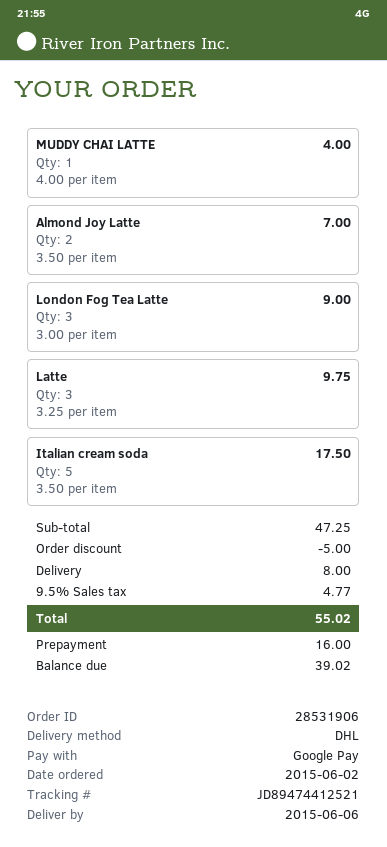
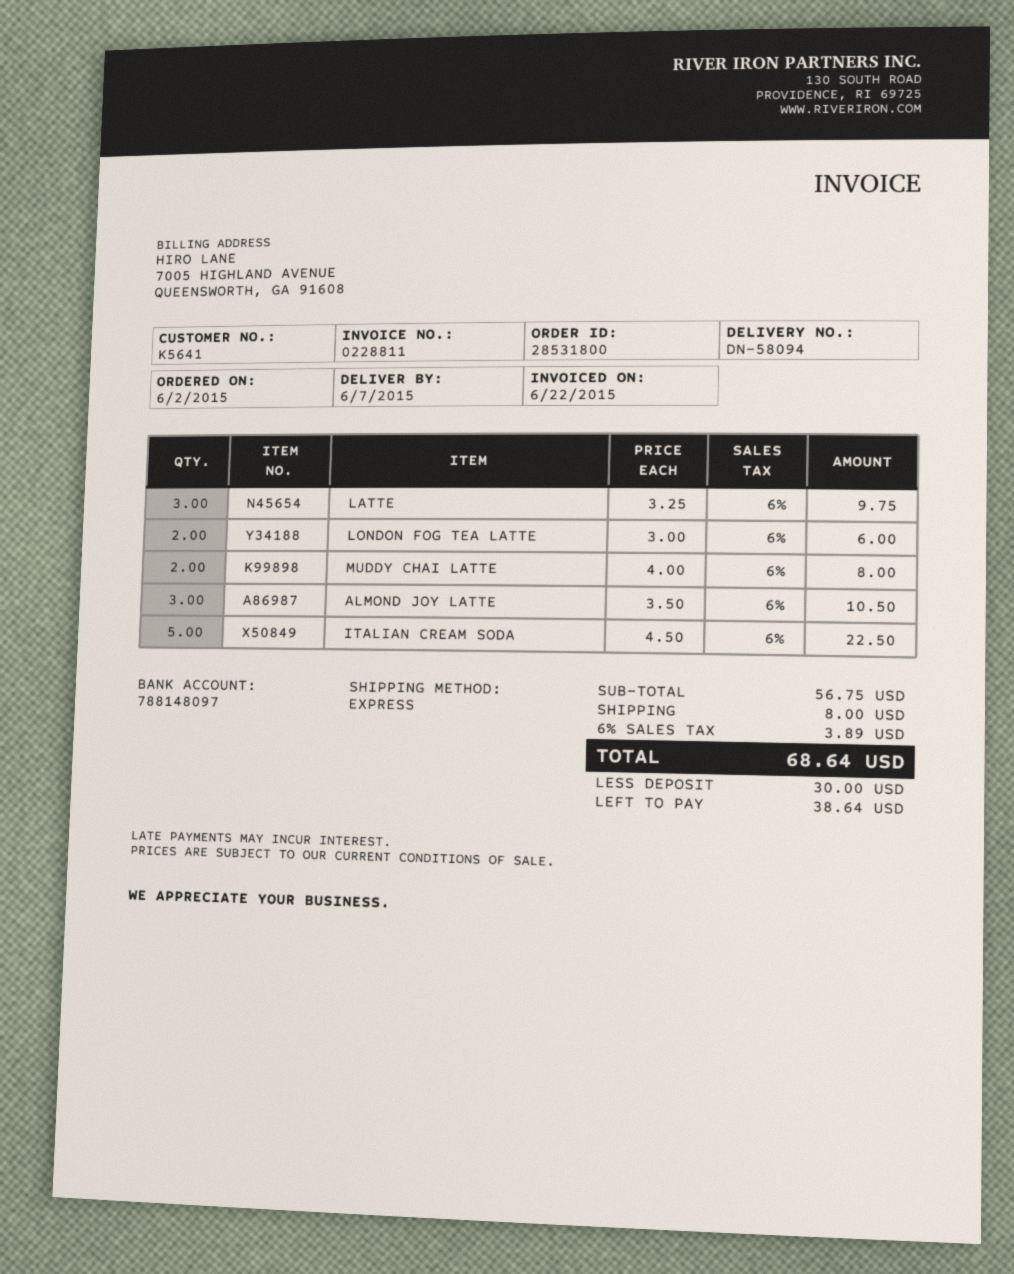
order number: 28531906 -> 28531800
delivery date: 2015-06-06 -> 2015-06-07
shipping method: DHL -> express
MUDDY CHAI LATTE: 1 x 4.00 = 4.00 -> 2 x 4.00 = 8.00
Almond Joy Latte: 2 x 3.50 = 7.00 -> 3 x 3.50 = 10.50
London Fog Tea Latte: 3 x 3.00 = 9.00 -> 2 x 3.00 = 6.00
Italian cream soda: 5 x 3.50 = 17.50 -> 5 x 4.50 = 22.50
subtotal: 47.25 -> 56.75
discount: 5.00 -> none
tax: 9.5% = 4.77 -> 6% = 3.89
total: 55.02 -> 68.64
deposit: 16.00 -> 30.00
balance: 39.02 -> 38.64

